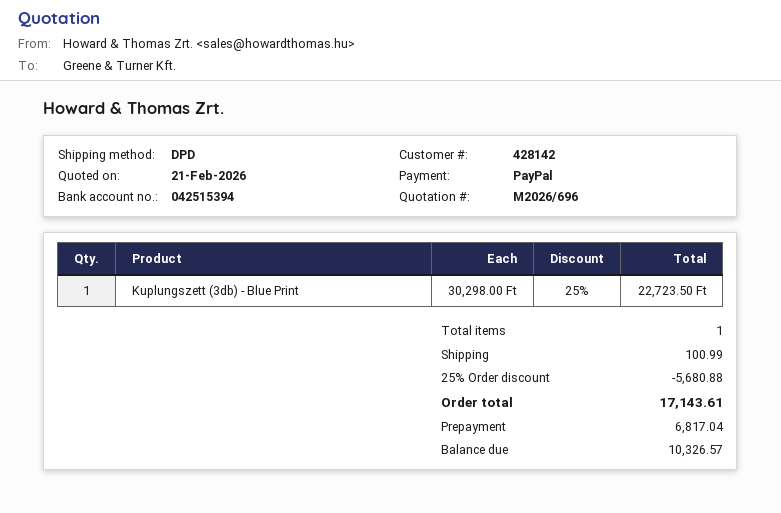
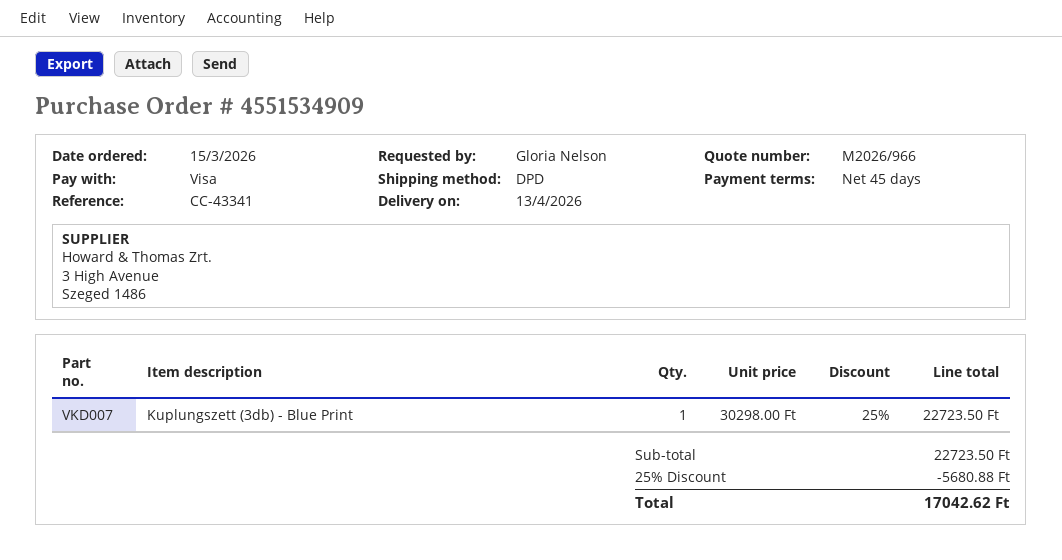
quote number: M2026/696 -> M2026/966
payment method: PayPal -> Visa
shipping: 100.99 -> none
total: 17143.61 -> 17042.62

